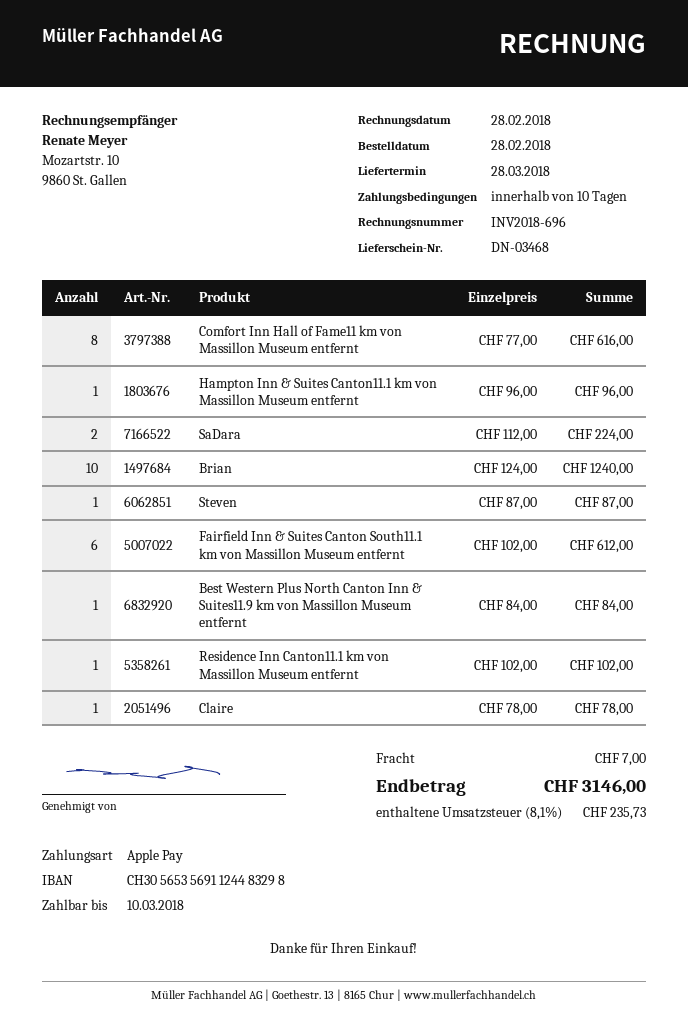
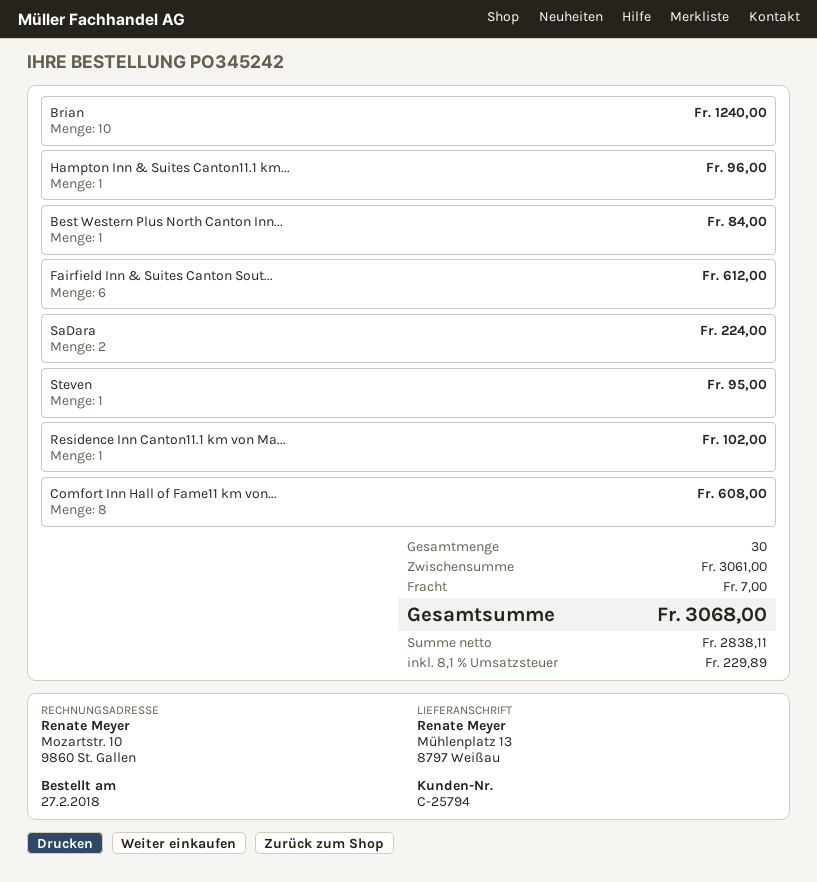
order date: 2018-02-28 -> 2018-02-27
Comfort Inn Hall of Fame11 km von Massillon Museum entfernt: 8 for 616.00 -> 8 for 608.00
Steven: 1 for 87.00 -> 1 for 95.00
Claire: 1 for 78.00 -> none
tax: 8.1% = 235.73 -> 8.1% = 229.89
total: 3146.00 -> 3068.00

